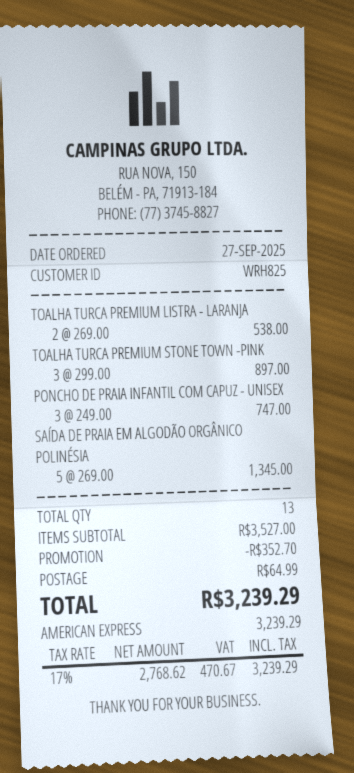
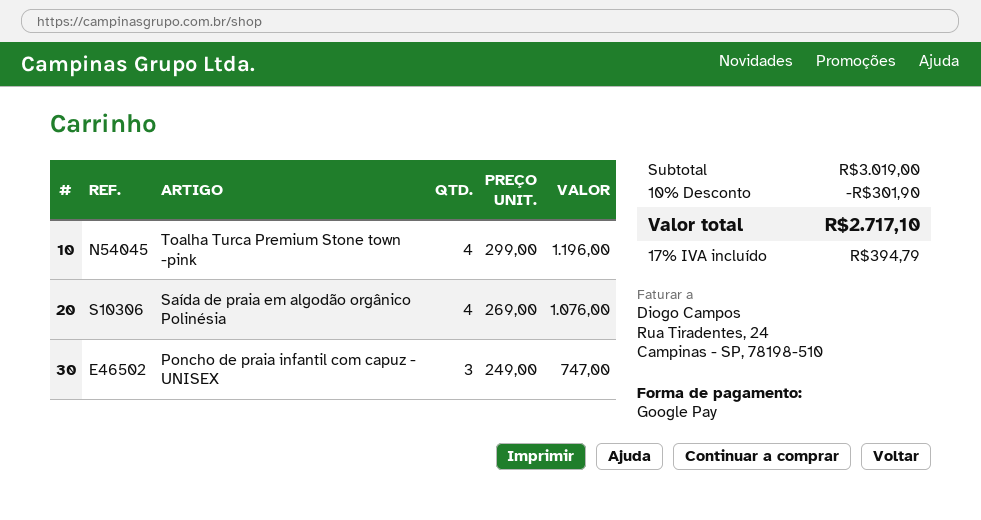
payment method: American Express -> Google Pay
TOALHA TURCA PREMIUM LISTRA - LARANJA: 2 x 269.00 = 538.00 -> none
TOALHA TURCA PREMIUM STONE TOWN -PINK: 3 x 299.00 = 897.00 -> 4 x 299.00 = 1196.00
SAÍDA DE PRAIA EM ALGODÃO ORGÂNICO POLINÉSIA: 5 x 269.00 = 1345.00 -> 4 x 269.00 = 1076.00
subtotal: 3527.00 -> 3019.00
discount: 352.70 -> 301.90
shipping: 64.99 -> none
tax: 17% = 470.67 -> 17% = 394.79
total: 3239.29 -> 2717.10

